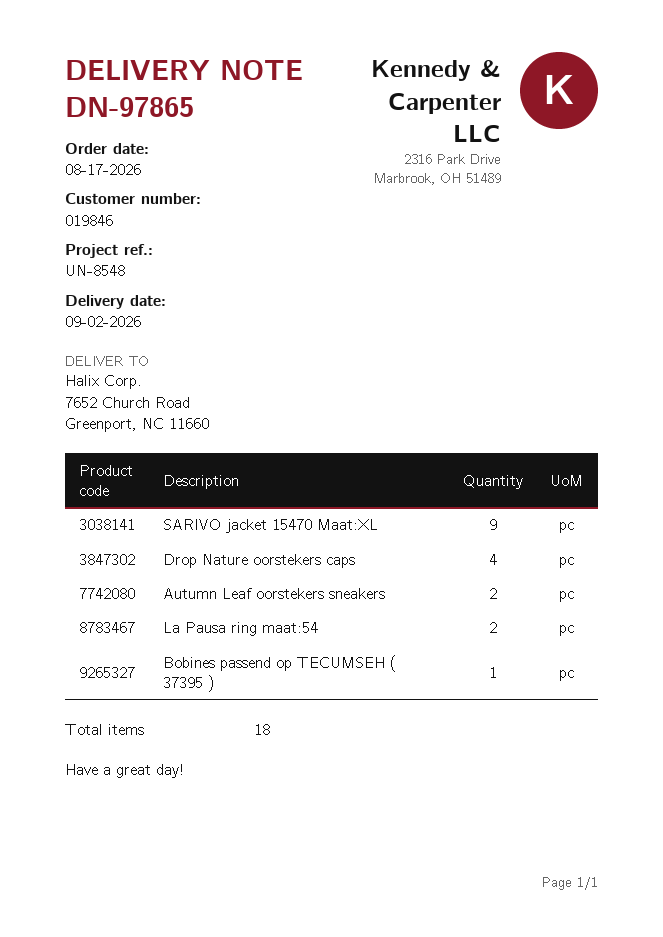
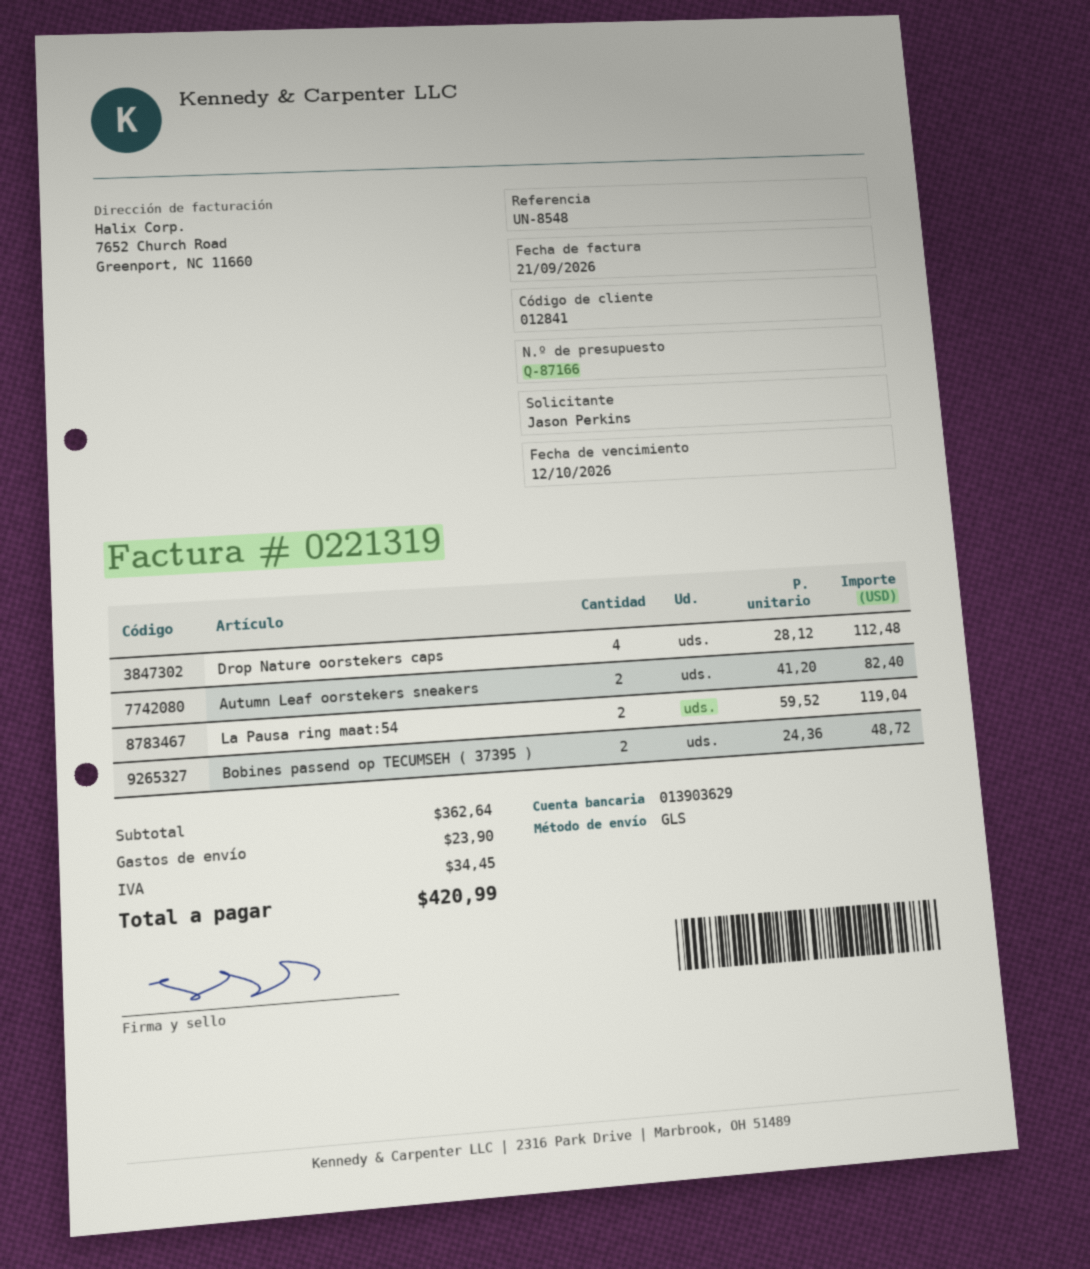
customer number: 019846 -> 012841
SARIVO jacket 15470 Maat:XL: 9 -> none
Bobines passend op TECUMSEH ( 37395 ): 1 -> 2

